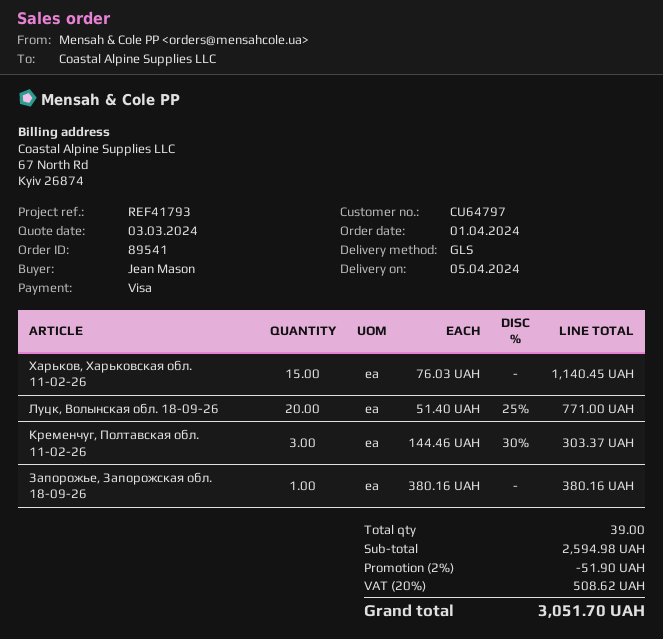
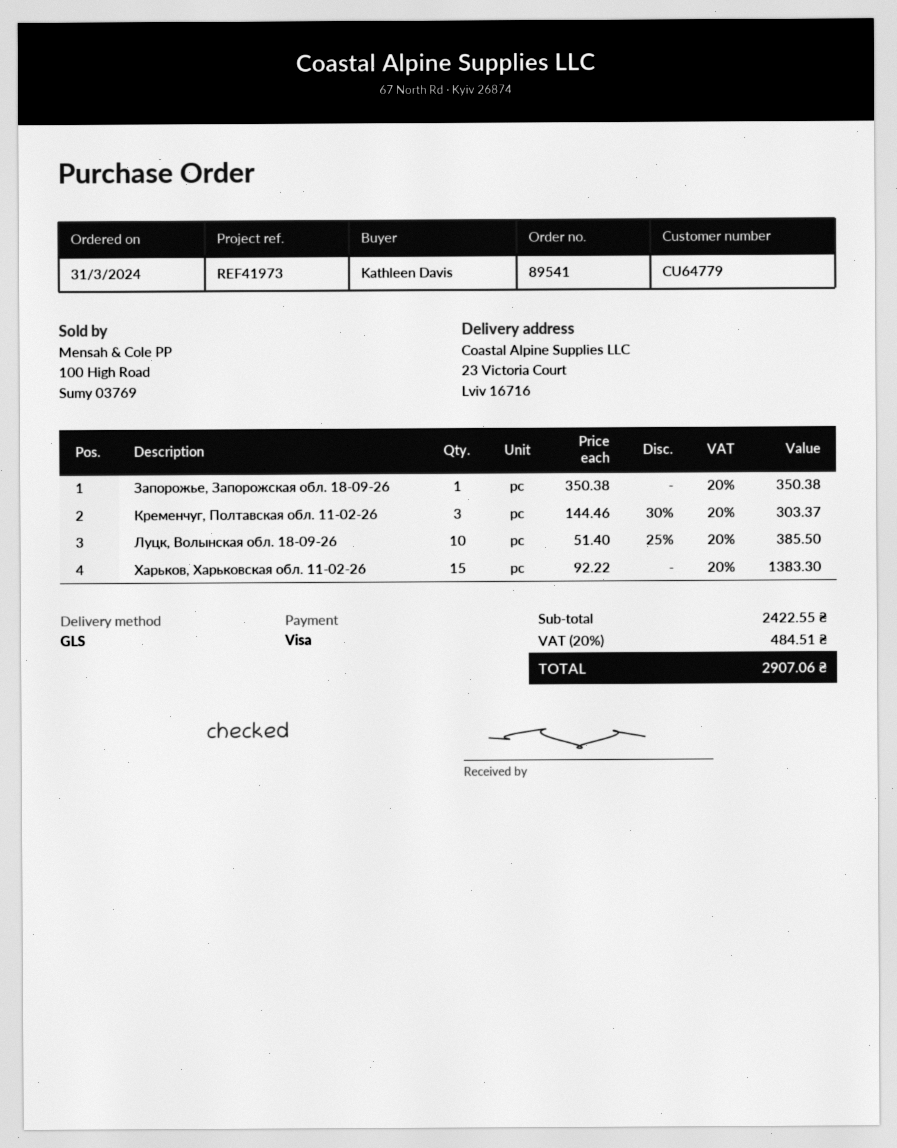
order date: 2024-04-01 -> 2024-03-31
customer number: CU64797 -> CU64779
reference: REF41793 -> REF41973
ordered by: Jean Mason -> Kathleen Davis
Харьков, Харьковская обл. 11-02-26: 15 x 76.03 = 1140.45 -> 15 x 92.22 = 1383.30
Луцк, Волынская обл. 18-09-26: 20 x 51.40 - 25% = 771.00 -> 10 x 51.40 - 25% = 385.50
Запорожье, Запорожская обл. 18-09-26: 1 x 380.16 = 380.16 -> 1 x 350.38 = 350.38
subtotal: 2594.98 -> 2422.55
discount: 2% = 51.90 -> none
tax: 20% = 508.62 -> 20% = 484.51
total: 3051.70 -> 2907.06

